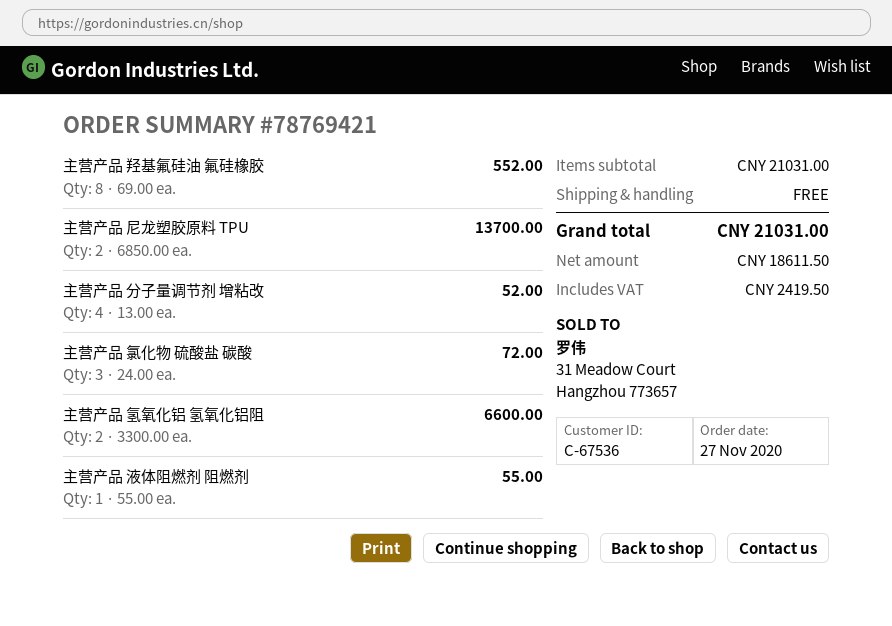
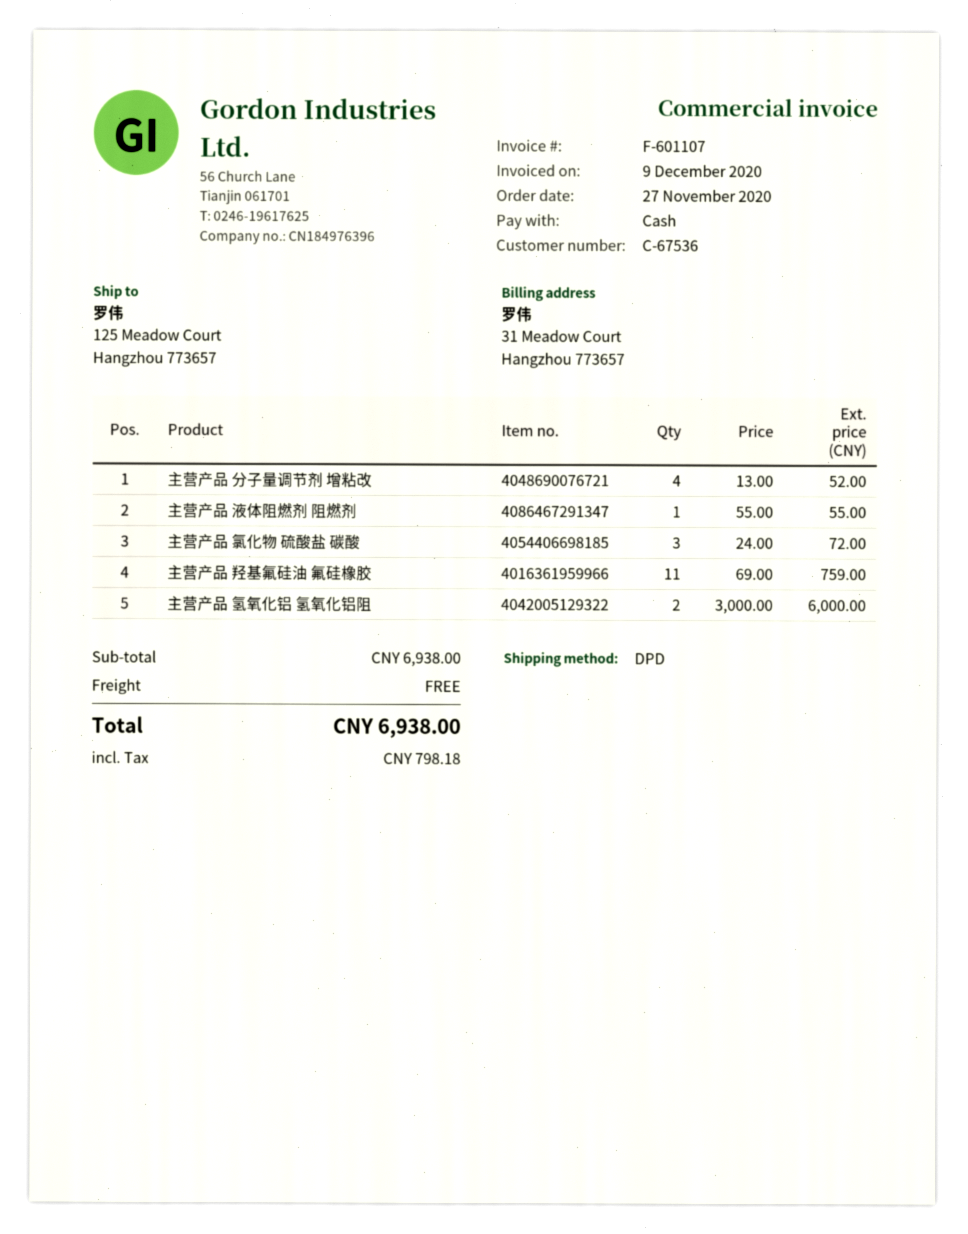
主营产品 羟基氟硅油 氟硅橡胶: 8 x 69.00 = 552.00 -> 11 x 69.00 = 759.00
主营产品 尼龙塑胶原料 TPU: 2 x 6850.00 = 13700.00 -> none
主营产品 氢氧化铝 氢氧化铝阻: 2 x 3300.00 = 6600.00 -> 2 x 3000.00 = 6000.00
subtotal: 21031.00 -> 6938.00
tax: 2419.50 -> 798.18
total: 21031.00 -> 6938.00

